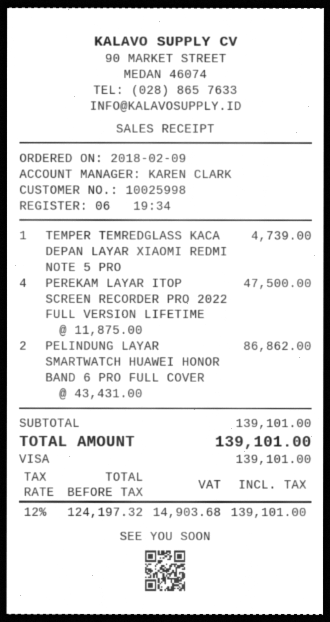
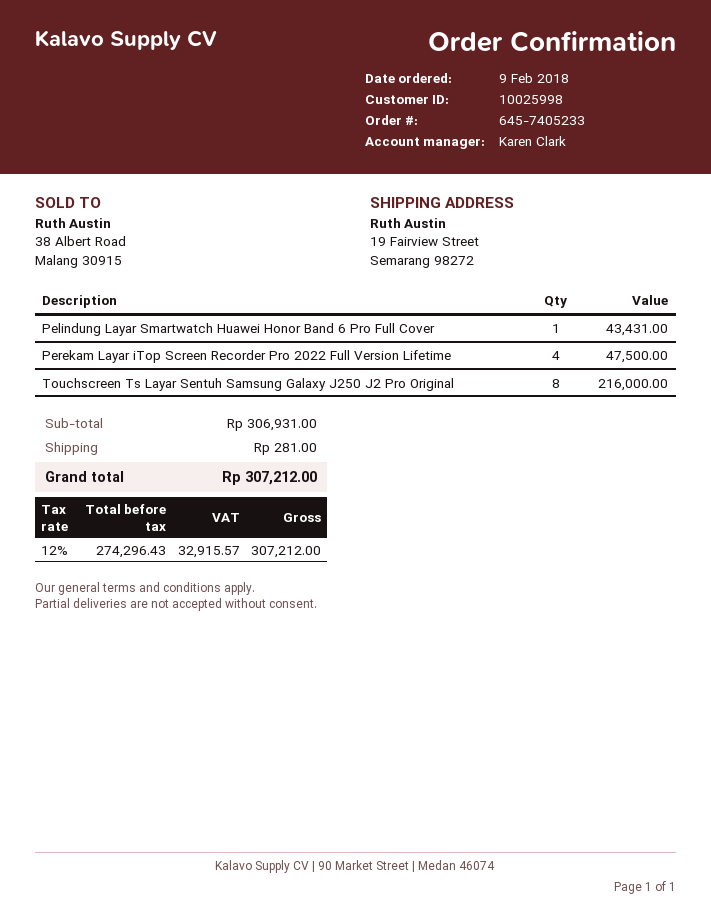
TEMPER TEMREDGLASS KACA DEPAN LAYAR XIAOMI REDMI NOTE 5 PRO: 1 for 4739.00 -> none
PELINDUNG LAYAR SMARTWATCH HUAWEI HONOR BAND 6 PRO FULL COVER: 2 for 86862.00 -> 1 for 43431.00
Touchscreen Ts Layar Sentuh Samsung Galaxy J250 J2 Pro Original: none -> 8 for 216000.00
subtotal: 139101.00 -> 306931.00
shipping: none -> 281.00
net: 124197.32 -> 274296.43
tax: 12% = 14903.68 -> 12% = 32915.57
total: 139101.00 -> 307212.00

